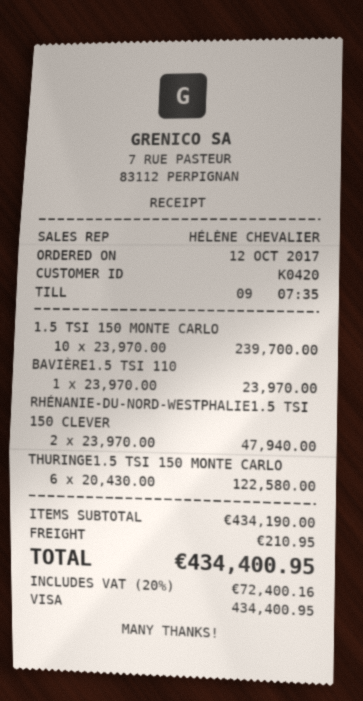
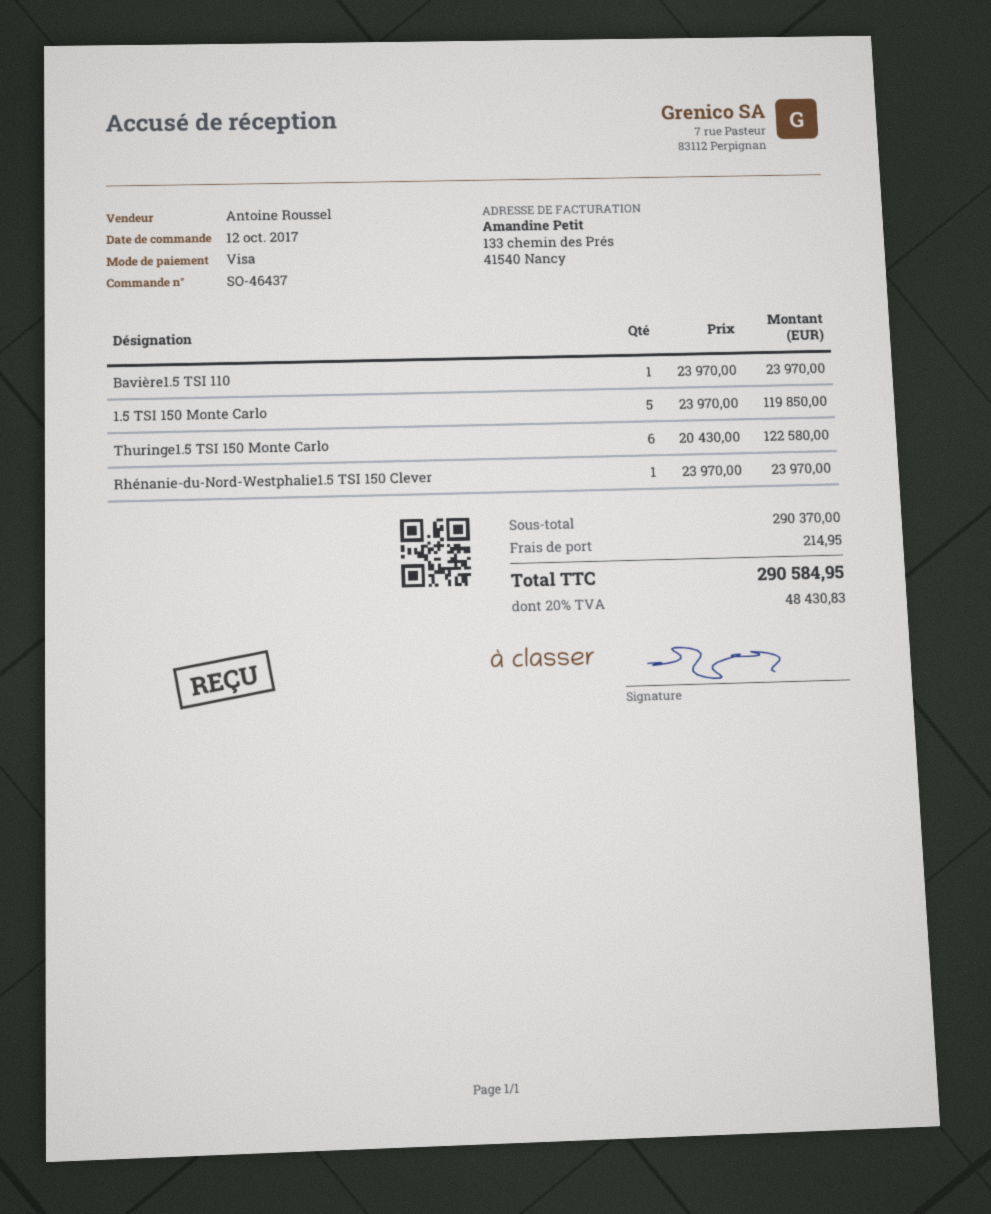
sales rep: HÉLÈNE CHEVALIER -> Antoine Roussel
1.5 TSI 150 MONTE CARLO: 10 x 23970.00 = 239700.00 -> 5 x 23970.00 = 119850.00
RHÉNANIE-DU-NORD-WESTPHALIE1.5 TSI 150 CLEVER: 2 x 23970.00 = 47940.00 -> 1 x 23970.00 = 23970.00
subtotal: 434190.00 -> 290370.00
shipping: 210.95 -> 214.95
tax: 20% = 72400.16 -> 20% = 48430.83
total: 434400.95 -> 290584.95

